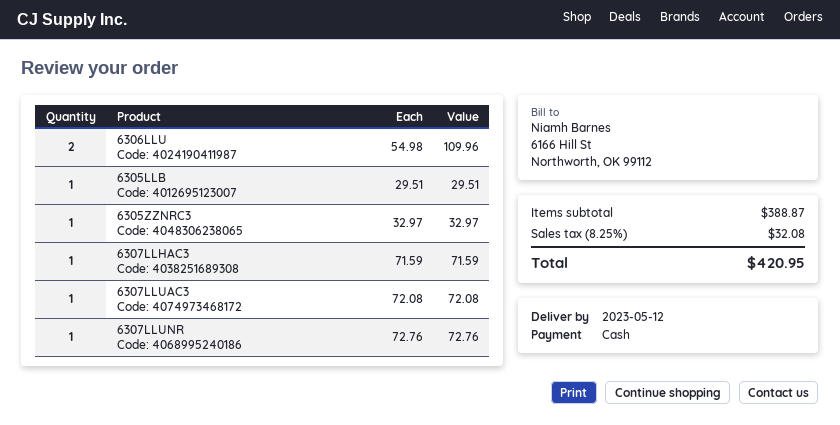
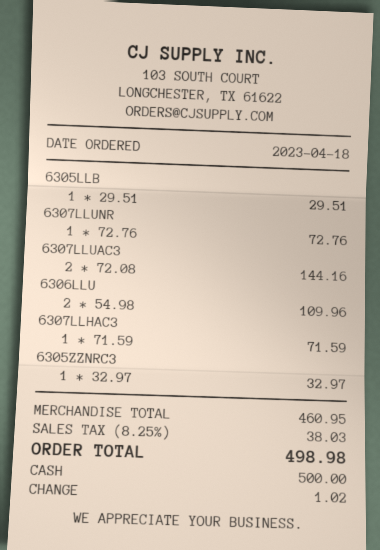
6307LLUAC3: 1 x 72.08 = 72.08 -> 2 x 72.08 = 144.16
subtotal: 388.87 -> 460.95
tax: 8.25% = 32.08 -> 8.25% = 38.03
total: 420.95 -> 498.98

